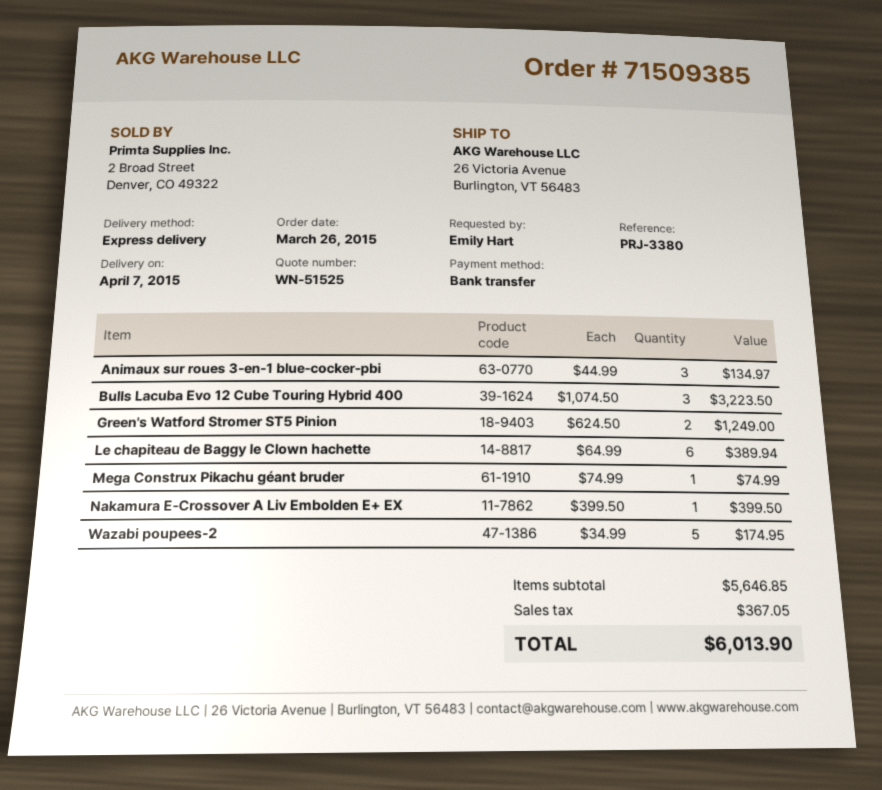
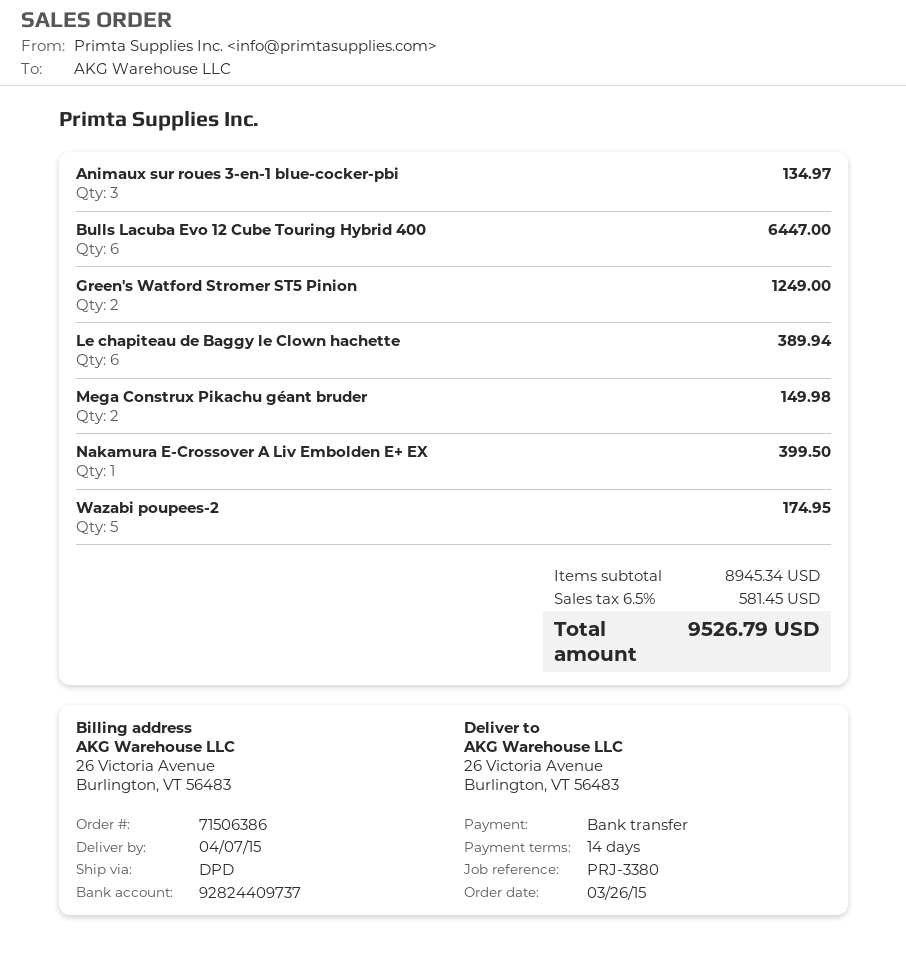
order number: 71509385 -> 71506386
shipping method: express -> DPD
Bulls Lacuba Evo 12 Cube Touring Hybrid 400: 3 for 3223.50 -> 6 for 6447.00
Mega Construx Pikachu géant bruder: 1 for 74.99 -> 2 for 149.98
subtotal: 5646.85 -> 8945.34
tax: 367.05 -> 581.45
total: 6013.90 -> 9526.79

